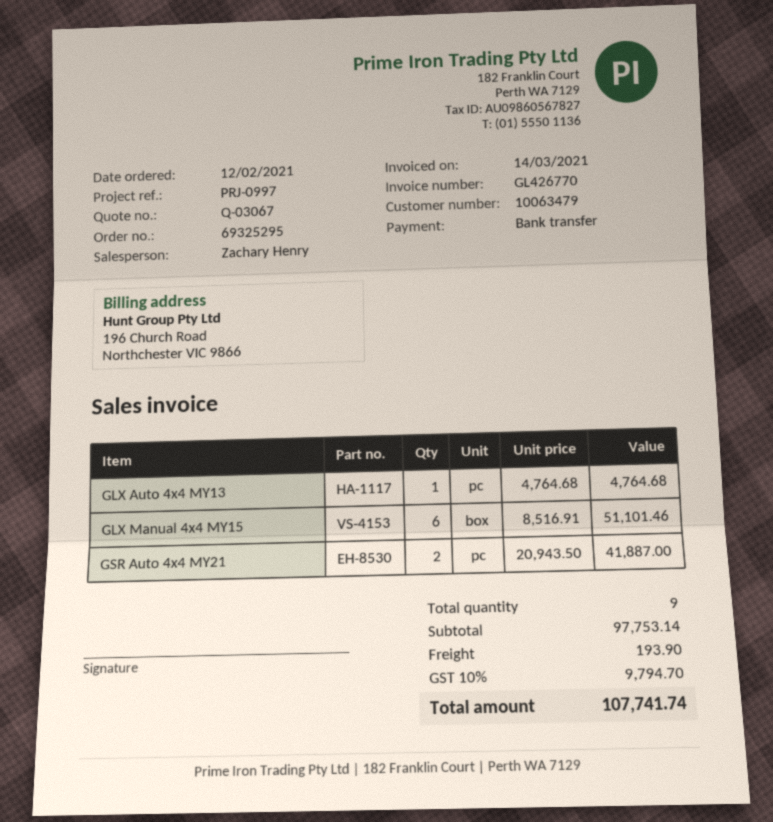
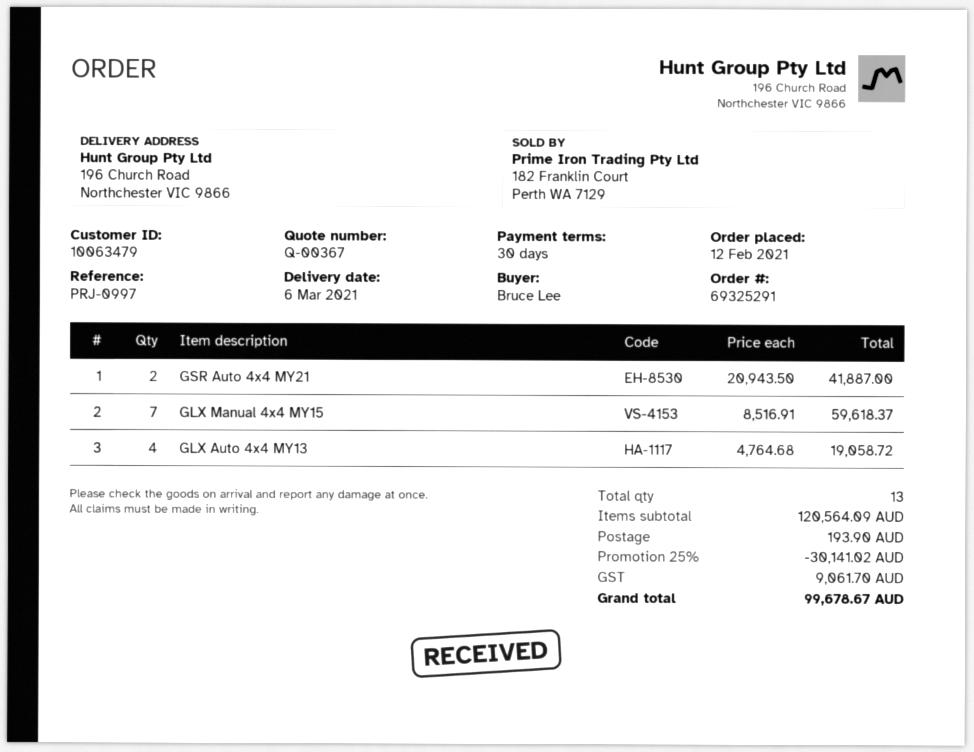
quote number: Q-03067 -> Q-00367
order number: 69325295 -> 69325291
GLX Auto 4x4 MY13: 1 x 4764.68 = 4764.68 -> 4 x 4764.68 = 19058.72
GLX Manual 4x4 MY15: 6 x 8516.91 = 51101.46 -> 7 x 8516.91 = 59618.37
total quantity: 9 -> 13
subtotal: 97753.14 -> 120564.09
discount: none -> 25% = 30141.02
tax: 9794.70 -> 9061.70
total: 107741.74 -> 99678.67

